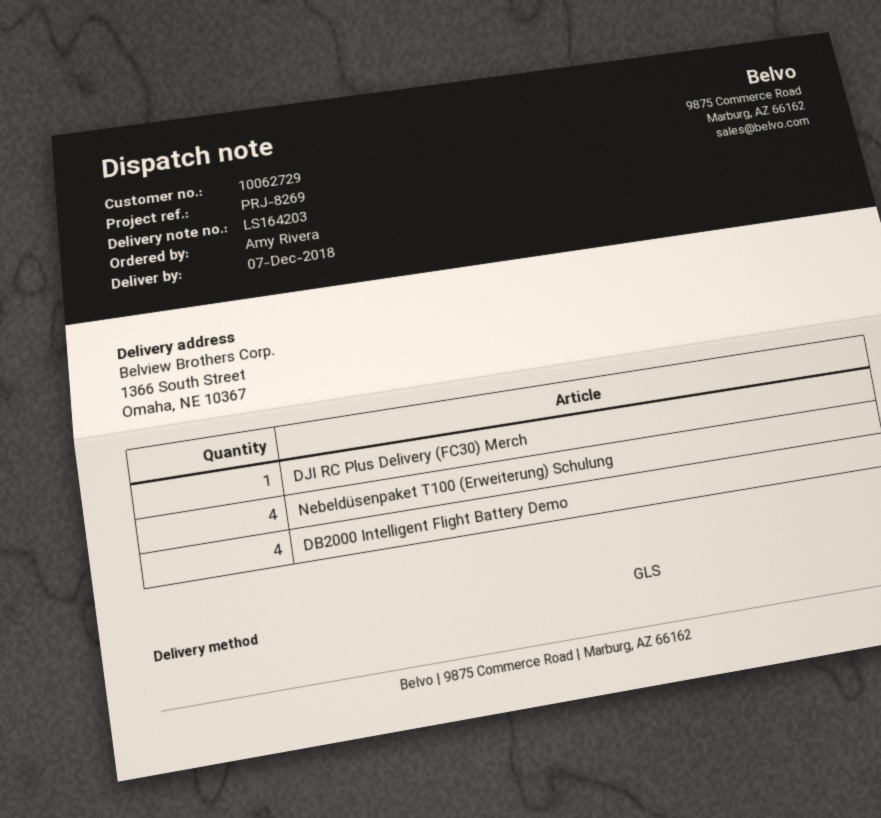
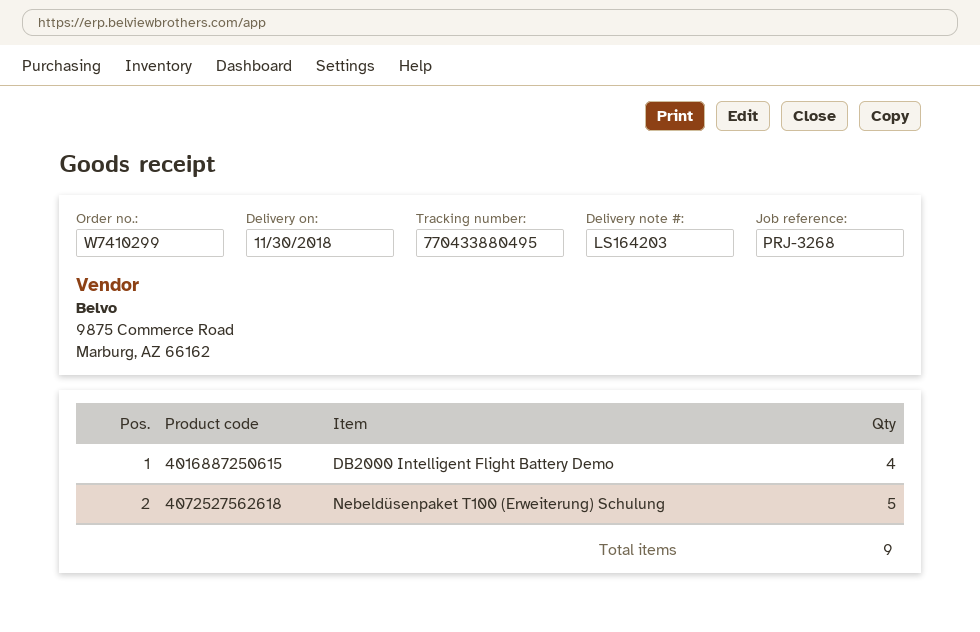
delivery date: 2018-12-07 -> 2018-11-30
reference: PRJ-8269 -> PRJ-3268
DJI RC Plus Delivery (FC30) Merch: 1 -> none
Nebeldüsenpaket T100 (Erweiterung) Schulung: 4 -> 5

